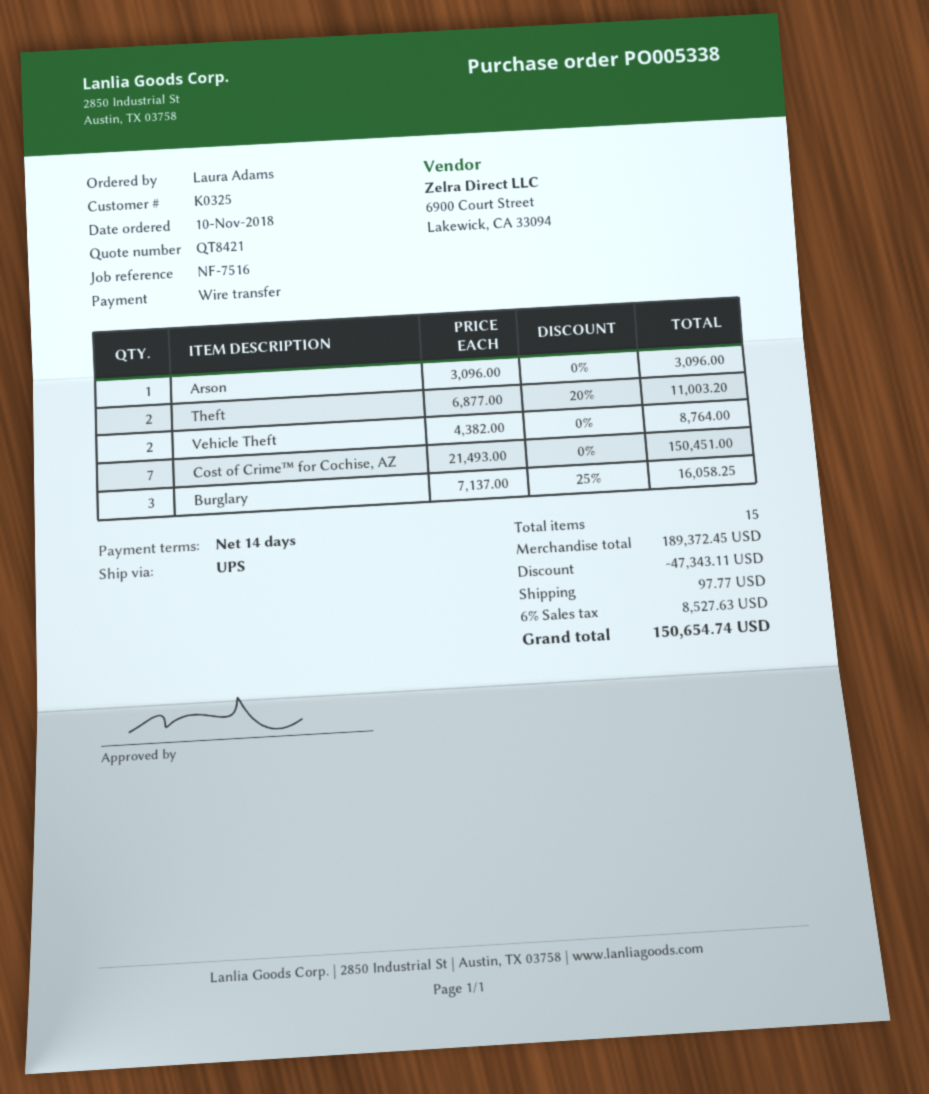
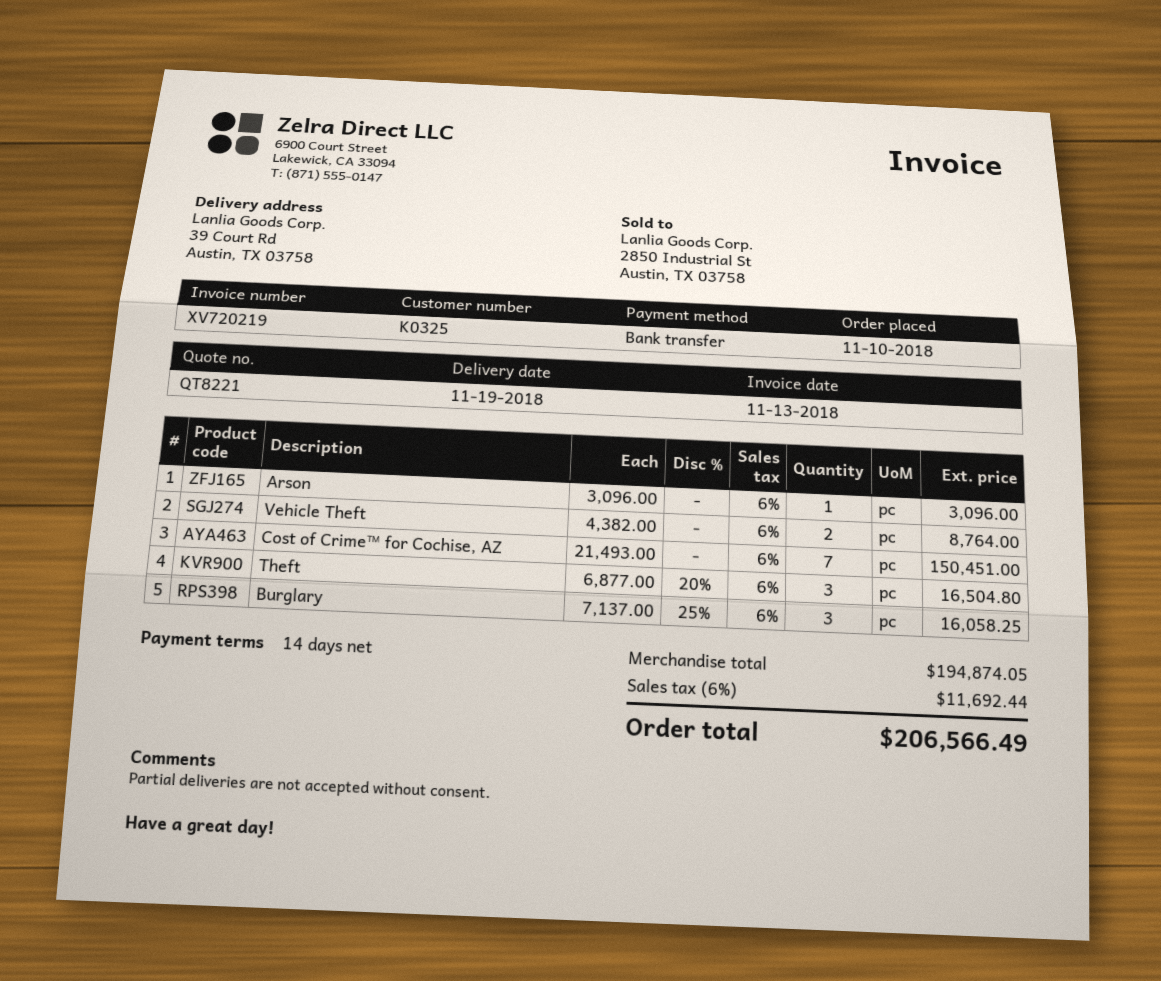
quote number: QT8421 -> QT8221
Theft: 2 x 6877.00 - 20% = 11003.20 -> 3 x 6877.00 - 20% = 16504.80
subtotal: 189372.45 -> 194874.05
discount: 47343.11 -> none
shipping: 97.77 -> none
tax: 6% = 8527.63 -> 6% = 11692.44
total: 150654.74 -> 206566.49

